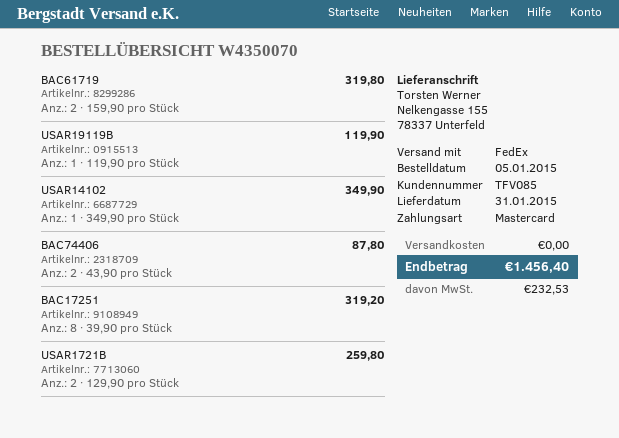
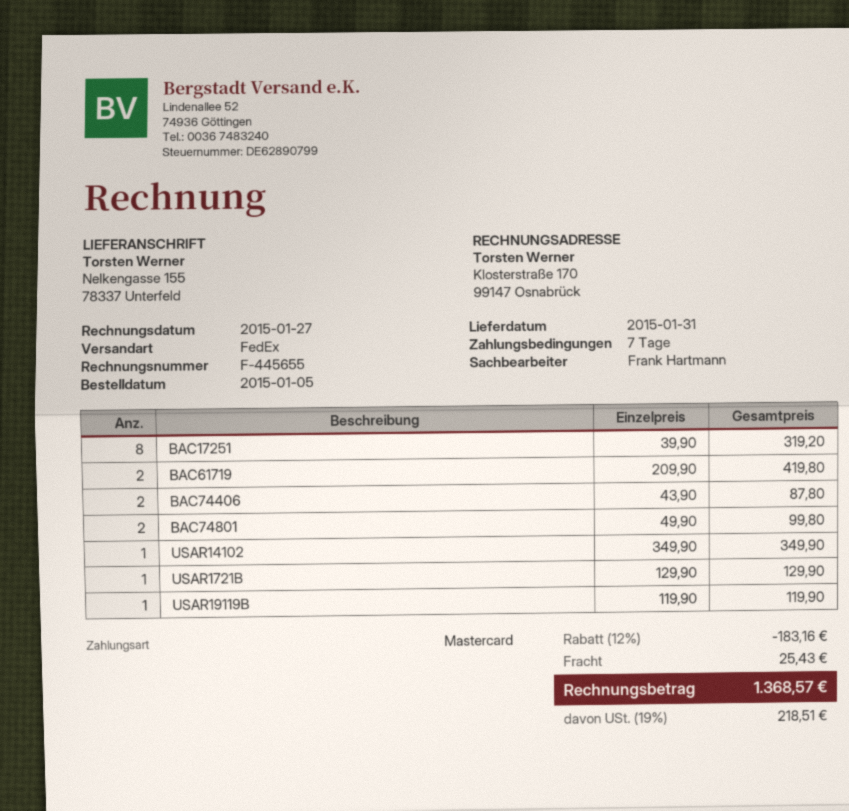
BAC61719: 2 x 159.90 = 319.80 -> 2 x 209.90 = 419.80
USAR1721B: 2 x 129.90 = 259.80 -> 1 x 129.90 = 129.90
BAC74801: none -> 2 x 49.90 = 99.80
discount: none -> 12% = 183.16
shipping: 0.00 -> 25.43
tax: 232.53 -> 218.51
total: 1456.40 -> 1368.57

